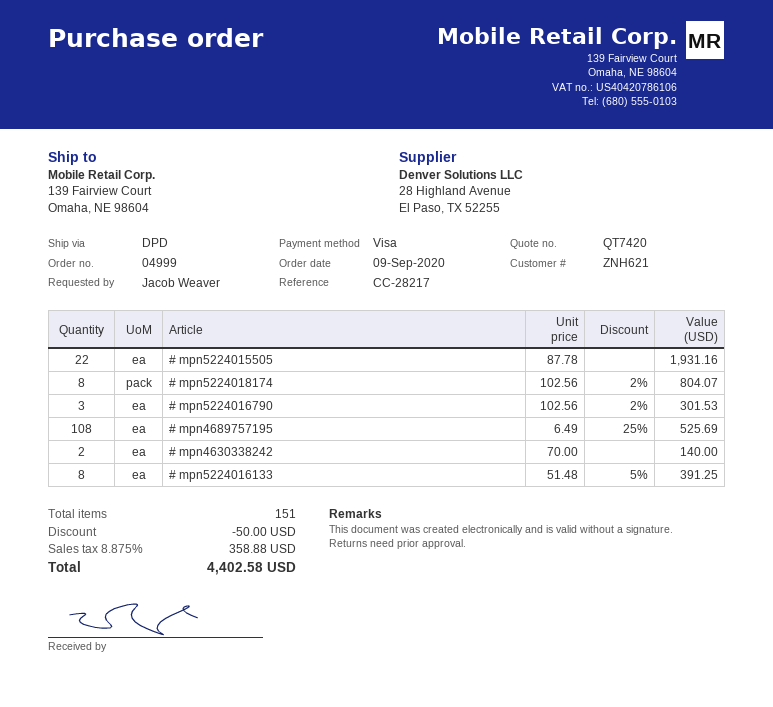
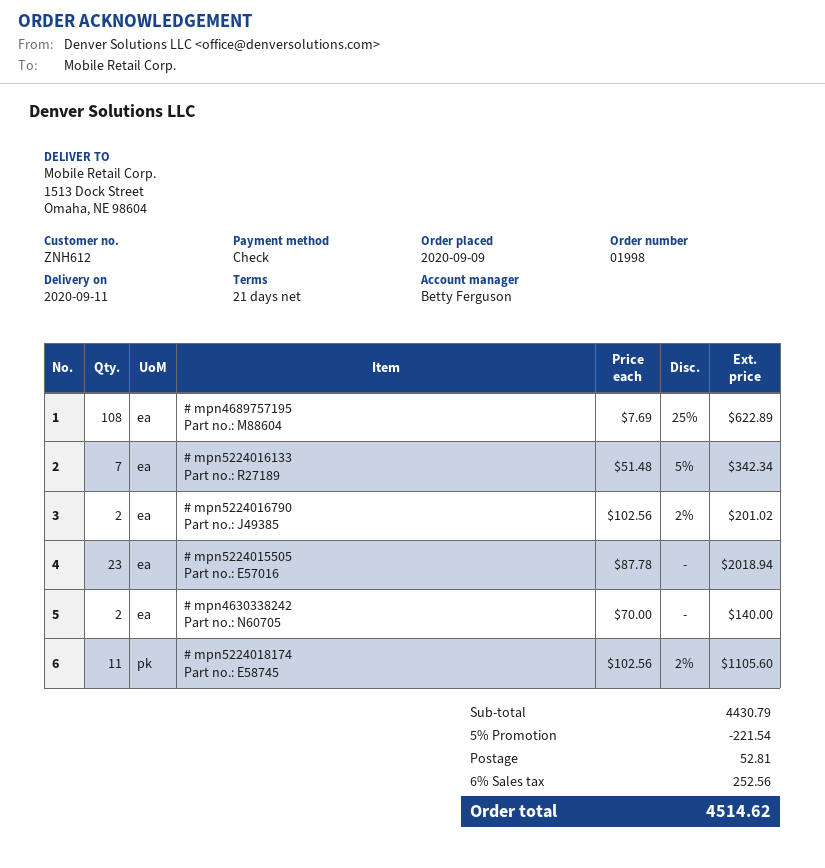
order number: 04999 -> 01998
customer number: ZNH621 -> ZNH612
payment method: Visa -> cheque
ship to: 139 Fairview Court, Omaha, NE 98604 -> 1513 Dock Street, Omaha, NE 98604
# mpn5224015505: 22 x 87.78 = 1931.16 -> 23 x 87.78 = 2018.94
# mpn5224018174: 8 x 102.56 - 2% = 804.07 -> 11 x 102.56 - 2% = 1105.60
# mpn5224016790: 3 x 102.56 - 2% = 301.53 -> 2 x 102.56 - 2% = 201.02
# mpn4689757195: 108 x 6.49 - 25% = 525.69 -> 108 x 7.69 - 25% = 622.89
# mpn5224016133: 8 x 51.48 - 5% = 391.25 -> 7 x 51.48 - 5% = 342.34
discount: 50.00 -> 221.54
shipping: none -> 52.81
tax: 8.875% = 358.88 -> 6% = 252.56
total: 4402.58 -> 4514.62

